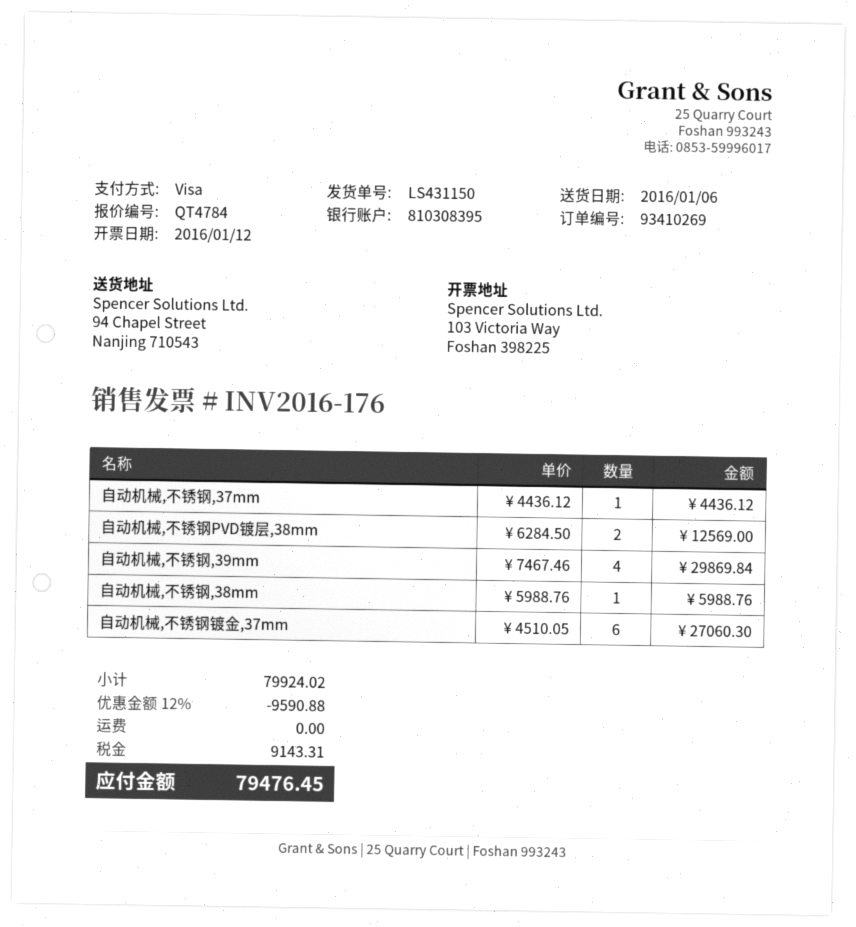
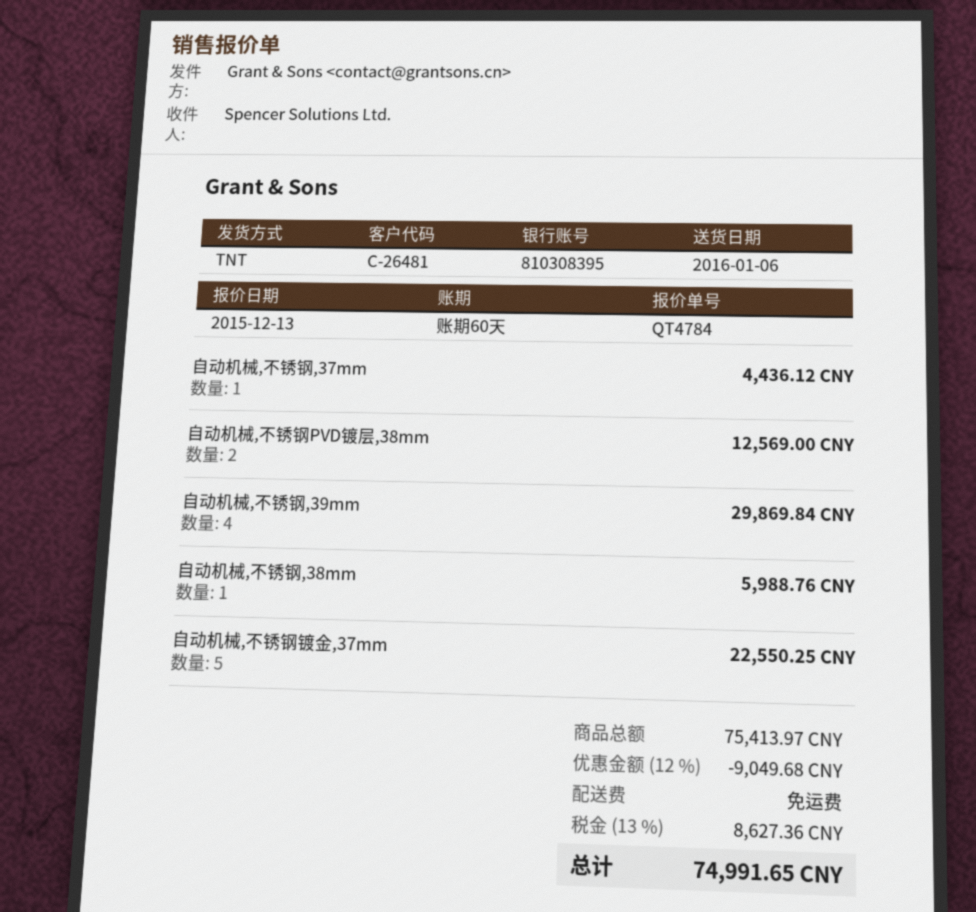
自动机械,不锈钢镀金,37mm: 6 for 27060.30 -> 5 for 22550.25
subtotal: 79924.02 -> 75413.97
discount: 12% = 9590.88 -> 12% = 9049.68
tax: 9143.31 -> 8627.36
total: 79476.45 -> 74991.65

